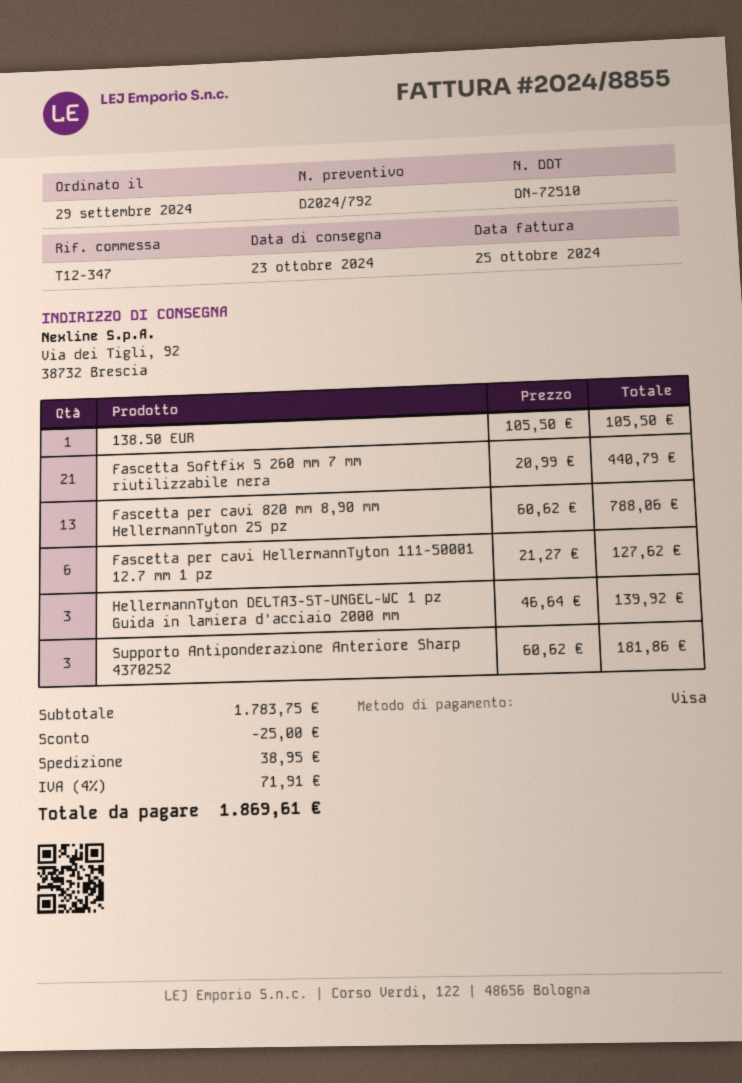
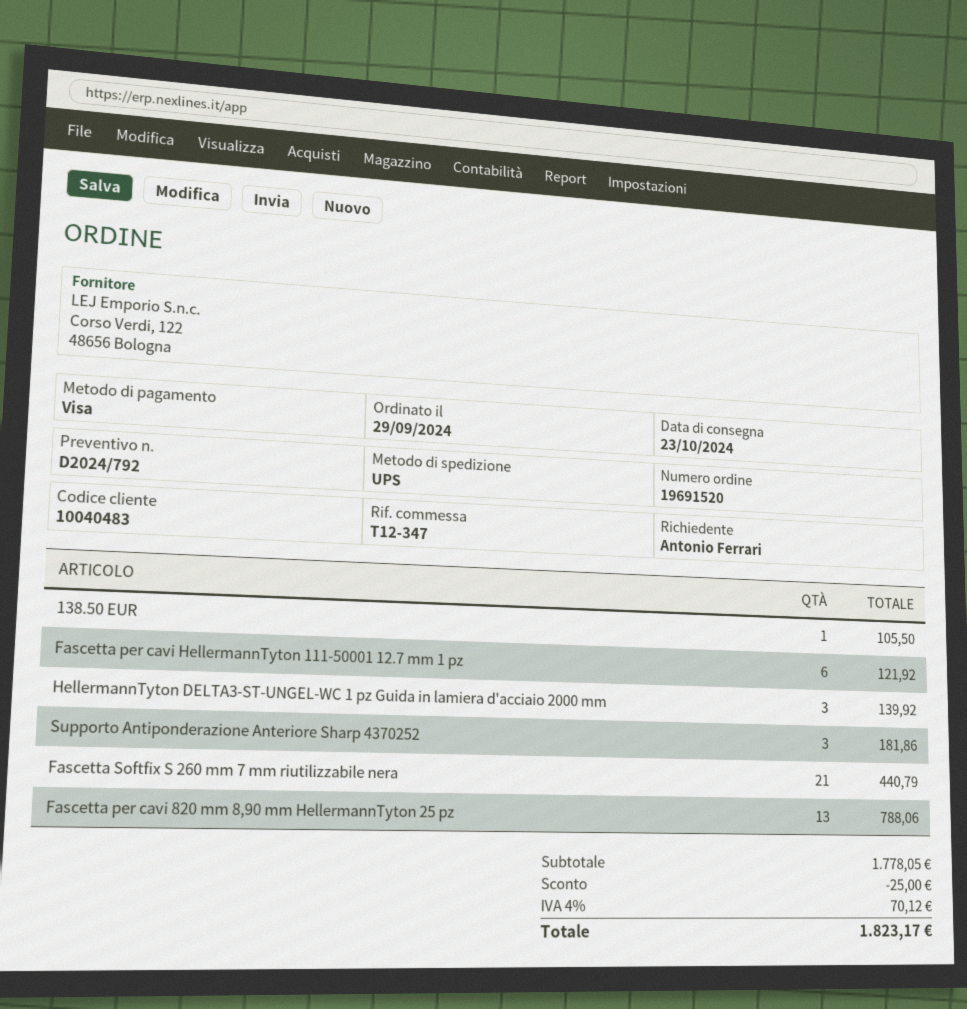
Fascetta per cavi HellermannTyton 111-50001 12.7 mm 1 pz: 6 for 127.62 -> 6 for 121.92
subtotal: 1783.75 -> 1778.05
shipping: 38.95 -> none
tax: 4% = 71.91 -> 4% = 70.12
total: 1869.61 -> 1823.17

